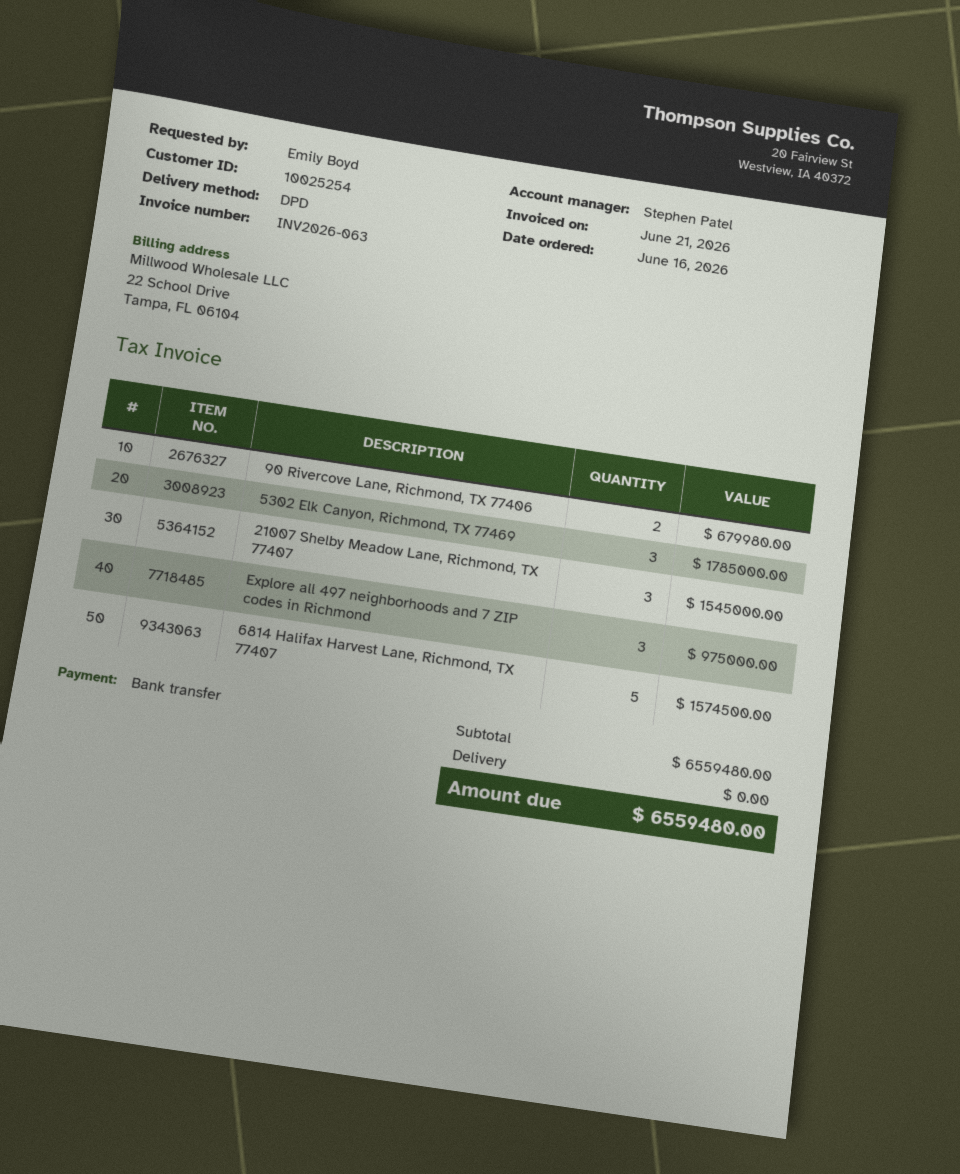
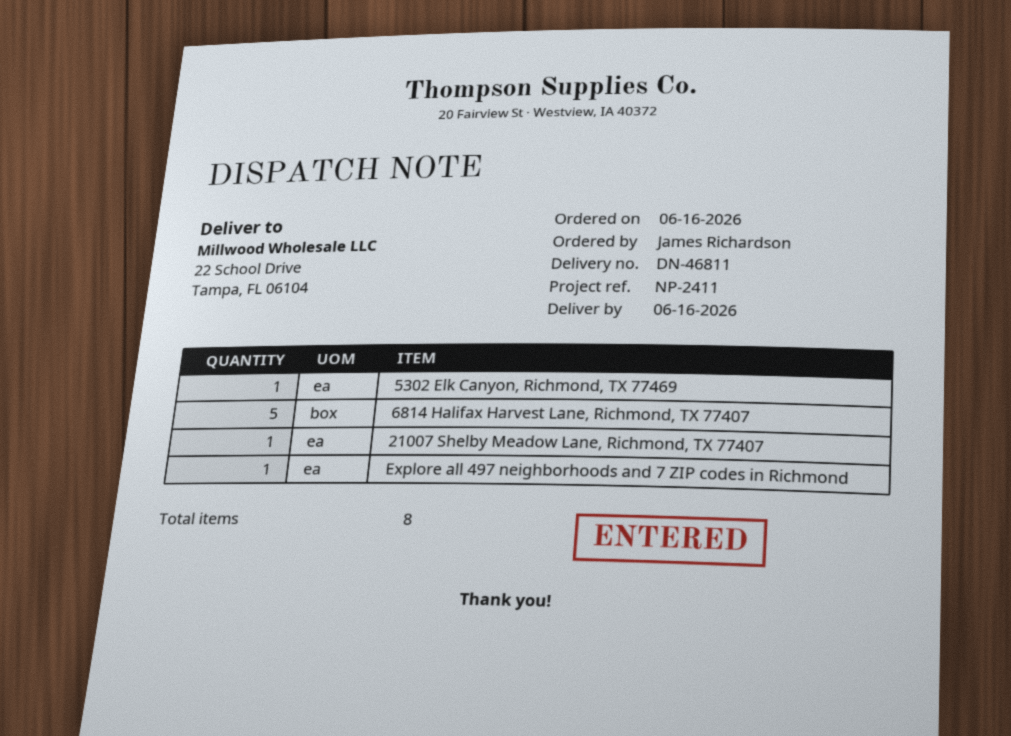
ordered by: Emily Boyd -> James Richardson
90 Rivercove Lane, Richmond, TX 77406: 2 -> none
5302 Elk Canyon, Richmond, TX 77469: 3 -> 1
21007 Shelby Meadow Lane, Richmond, TX 77407: 3 -> 1
Explore all 497 neighborhoods and 7 ZIP codes in Richmond: 3 -> 1

